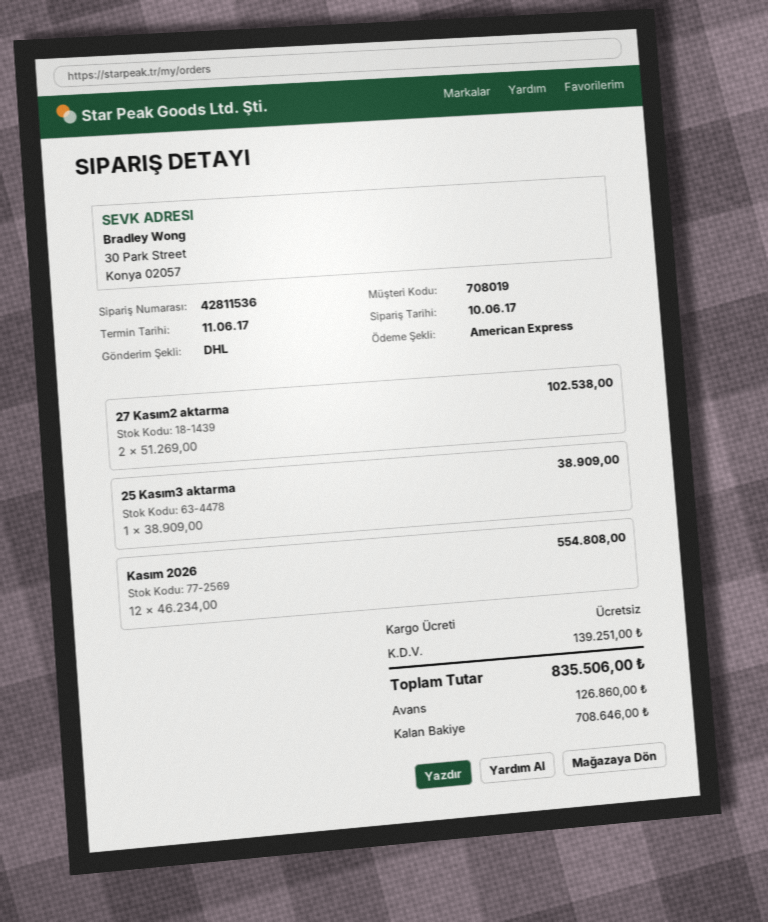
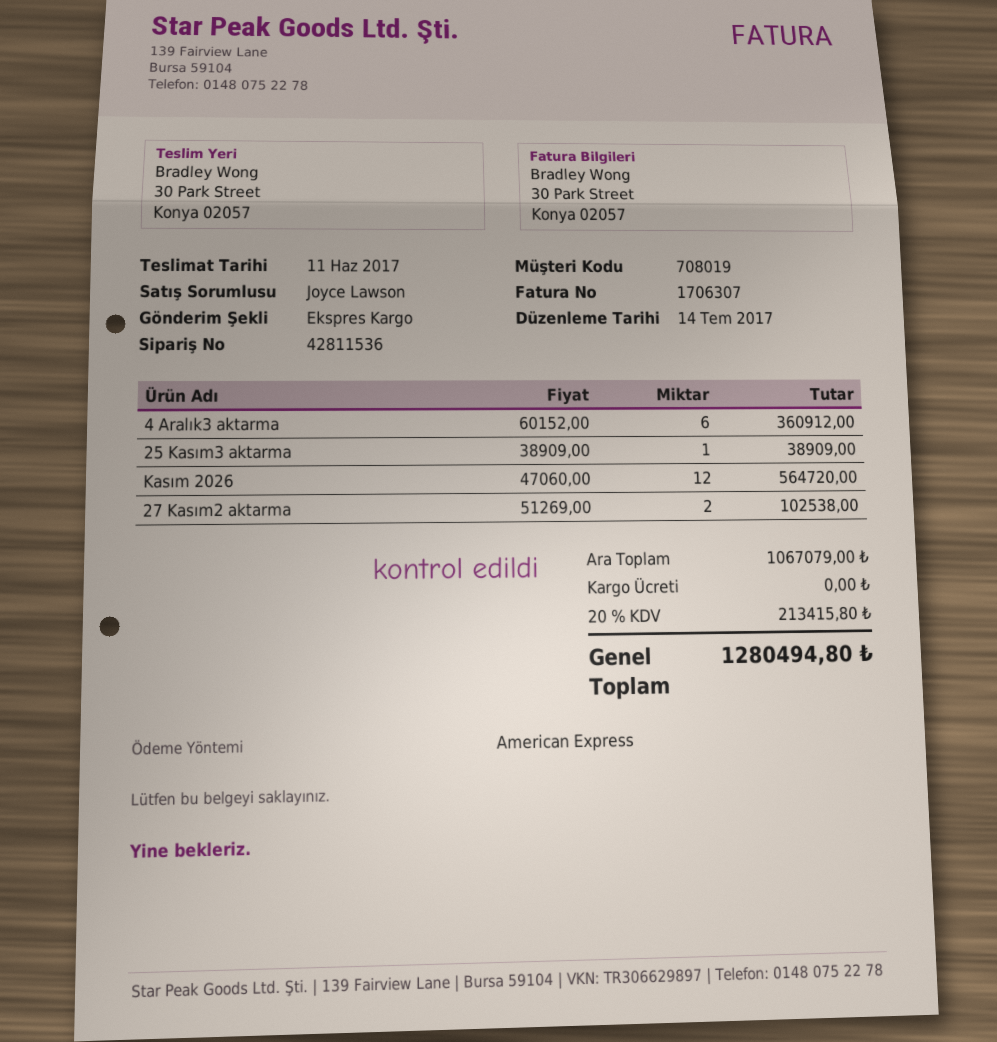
shipping method: DHL -> express
Kasım 2026: 12 x 46234.00 = 554808.00 -> 12 x 47060.00 = 564720.00
4 Aralık3 aktarma: none -> 6 x 60152.00 = 360912.00
tax: 139251.00 -> 213415.80
total: 835506.00 -> 1280494.80

